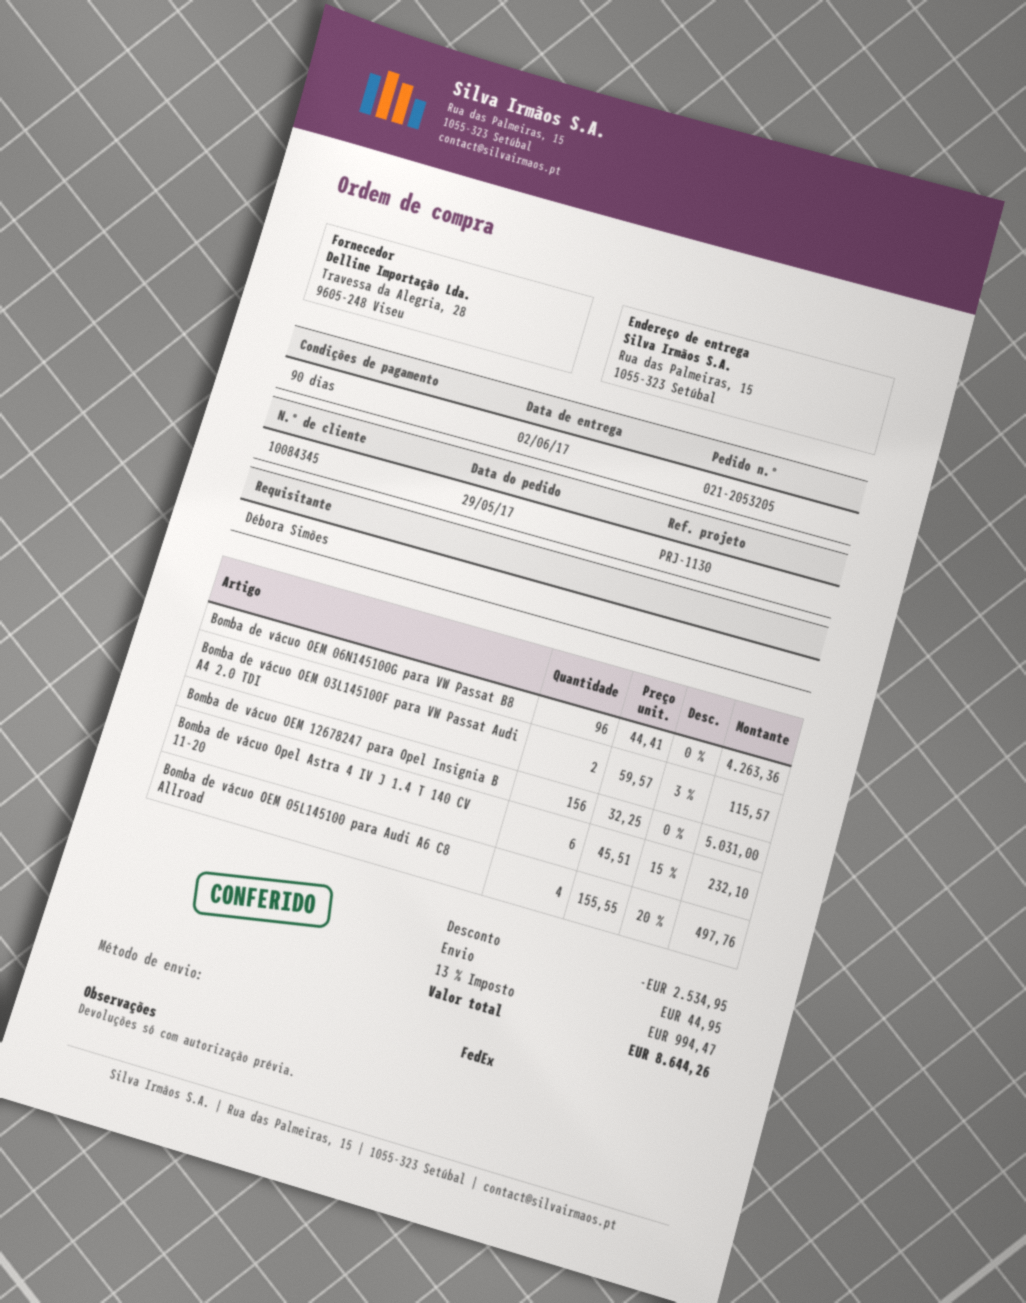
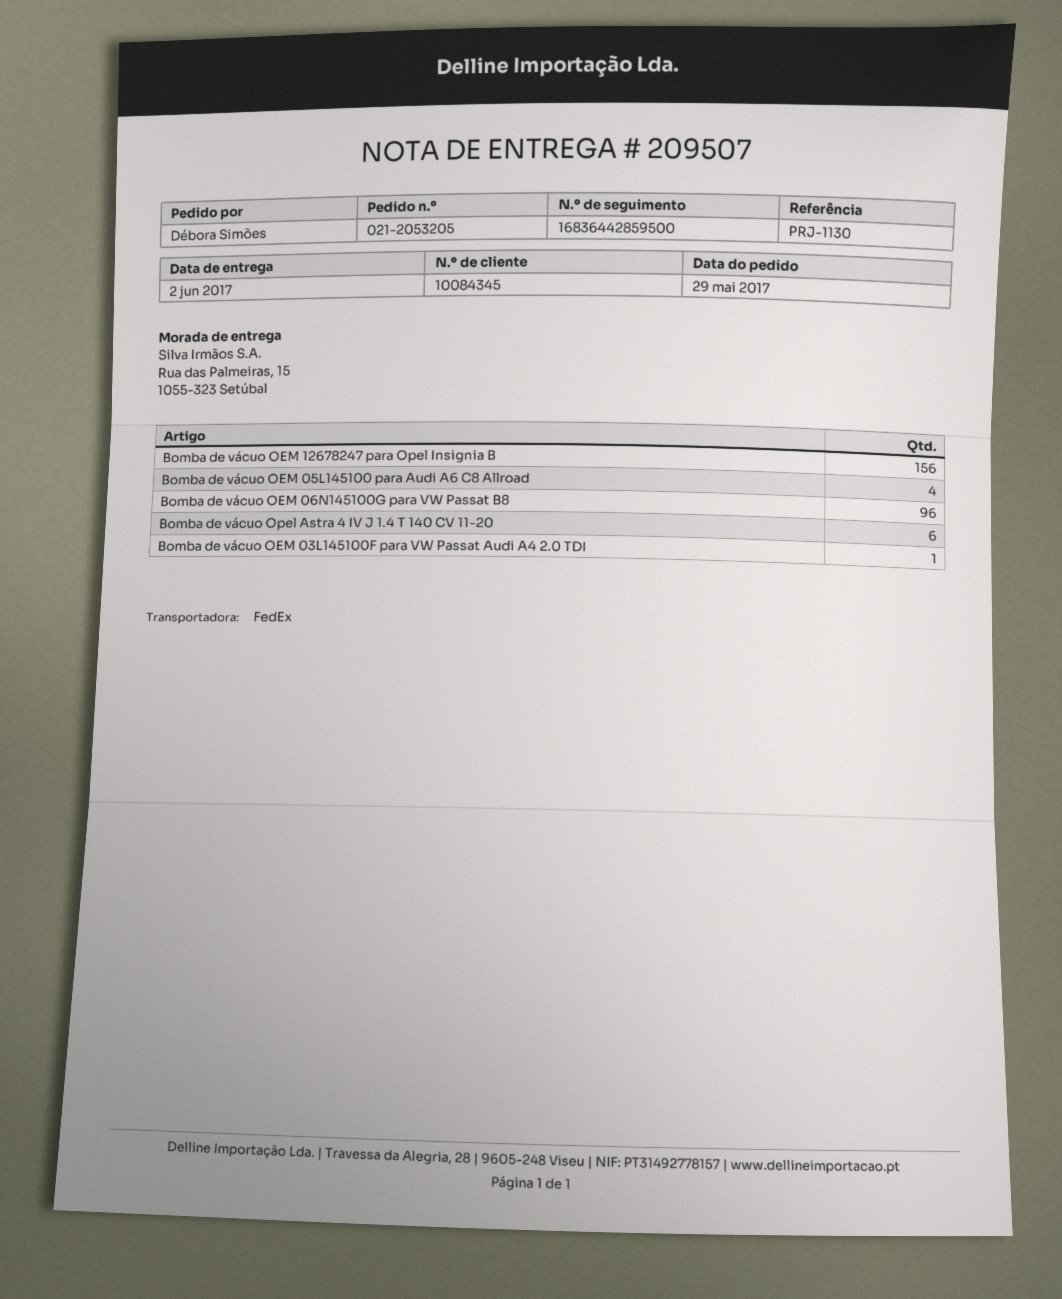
Bomba de vácuo OEM 03L145100F para VW Passat Audi A4 2.0 TDI: 2 -> 1

